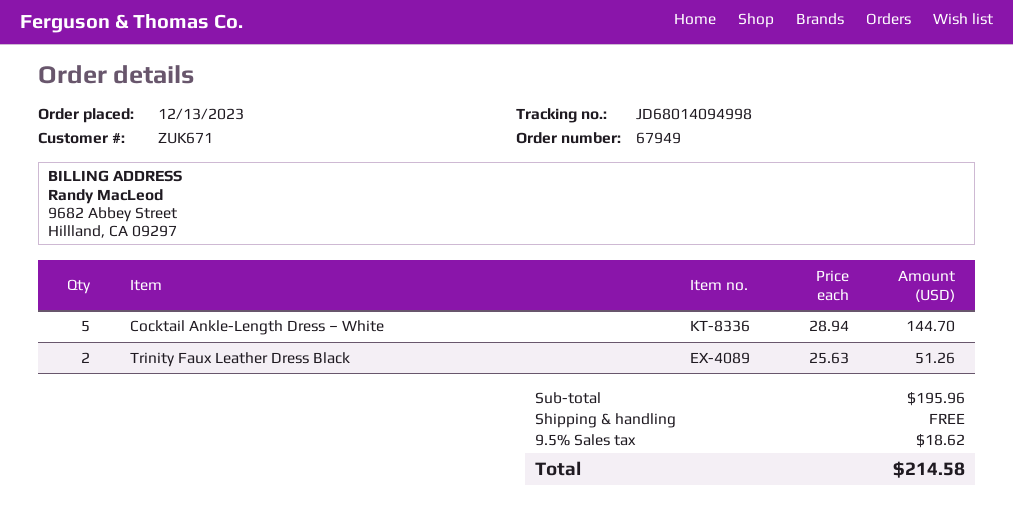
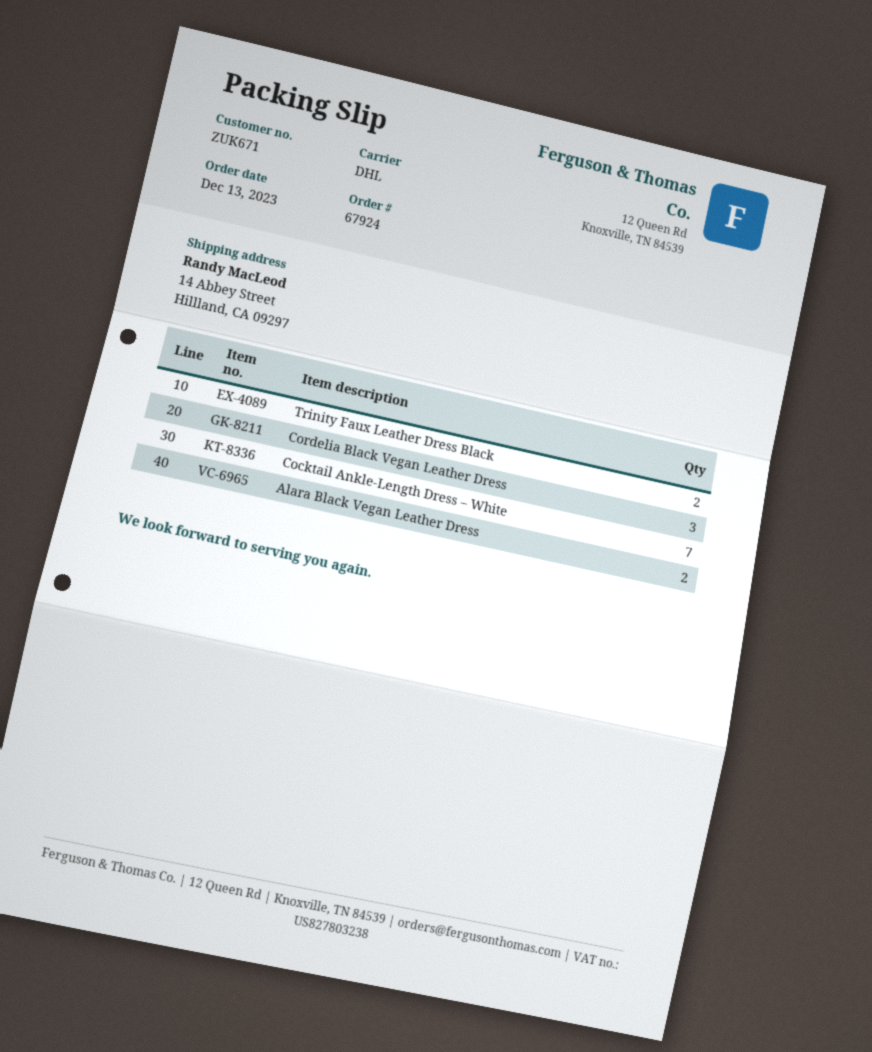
order number: 67949 -> 67924
Cocktail Ankle-Length Dress – White: 5 -> 7
Cordelia Black Vegan Leather Dress: none -> 3
Alara Black Vegan Leather Dress: none -> 2

